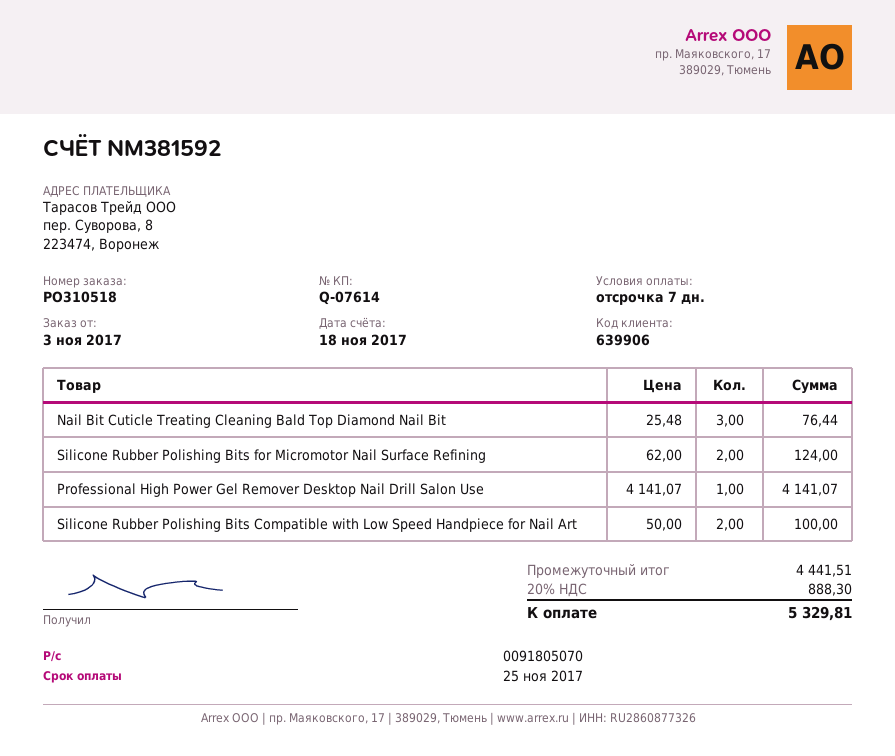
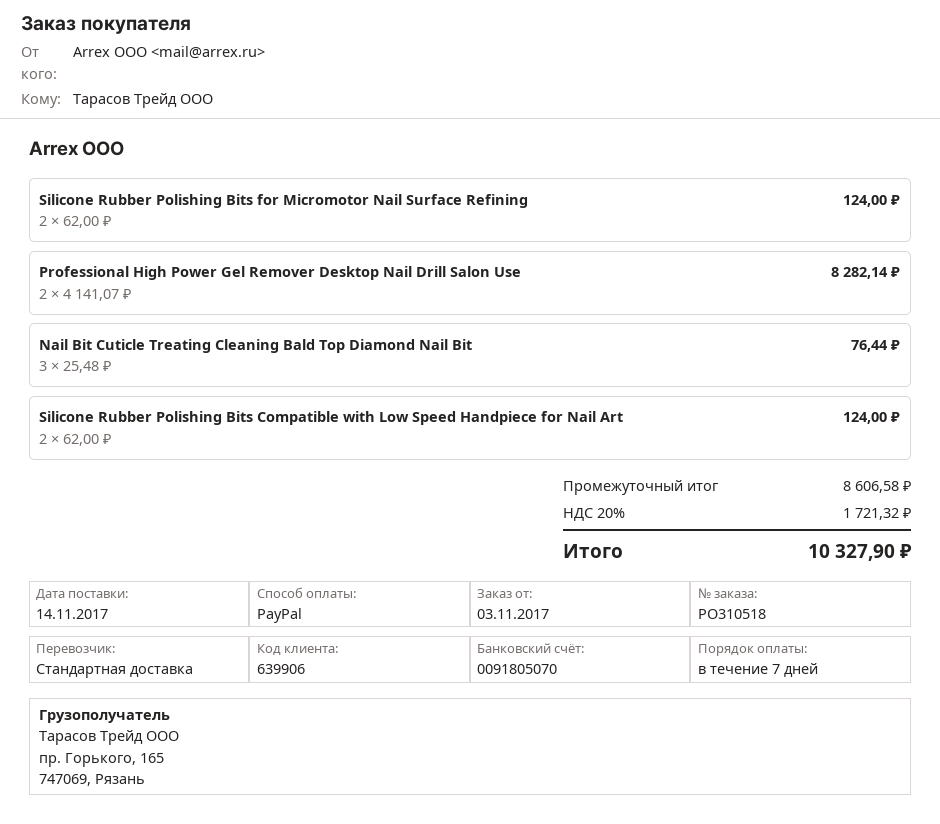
Professional High Power Gel Remover Desktop Nail Drill Salon Use: 1 x 4141.07 = 4141.07 -> 2 x 4141.07 = 8282.14
Silicone Rubber Polishing Bits Compatible with Low Speed Handpiece for Nail Art: 2 x 50.00 = 100.00 -> 2 x 62.00 = 124.00
subtotal: 4441.51 -> 8606.58
tax: 20% = 888.30 -> 20% = 1721.32
total: 5329.81 -> 10327.90

